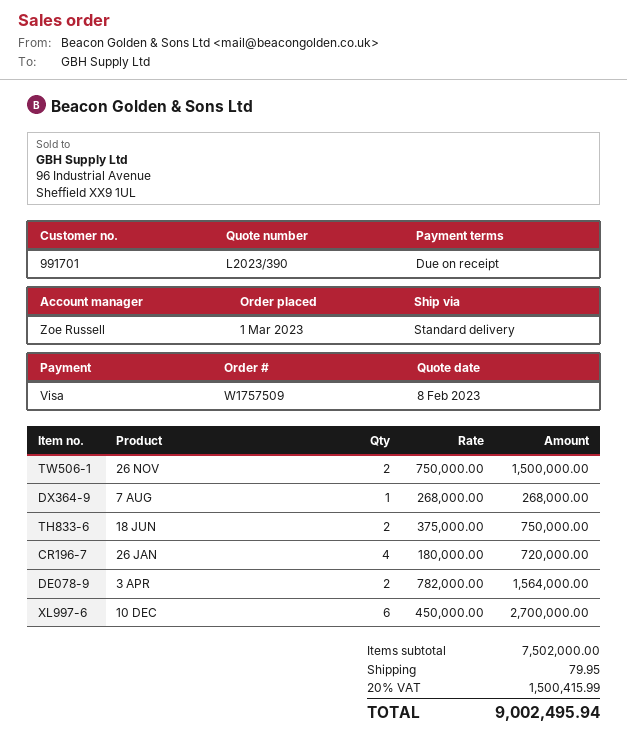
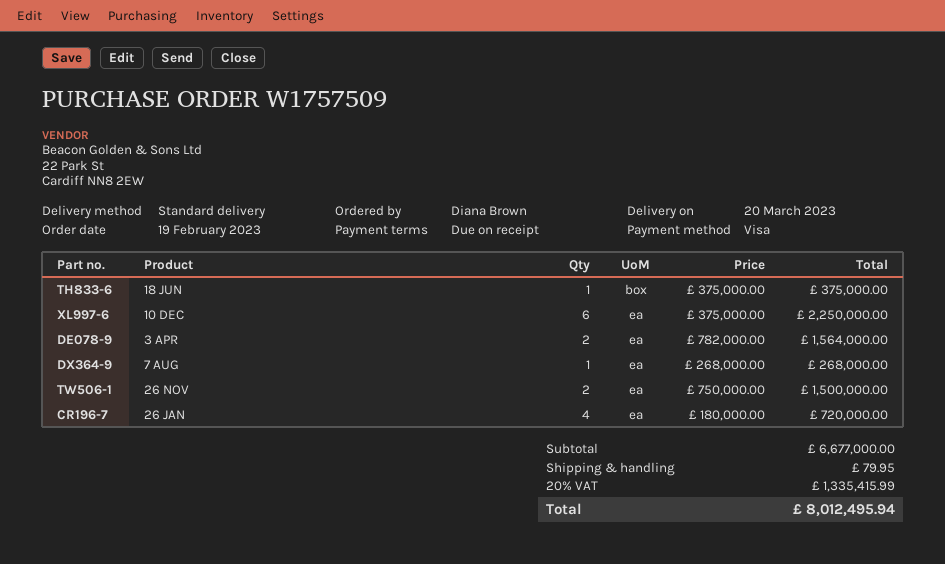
order date: 2023-03-01 -> 2023-02-19
18 JUN: 2 x 375000.00 = 750000.00 -> 1 x 375000.00 = 375000.00
10 DEC: 6 x 450000.00 = 2700000.00 -> 6 x 375000.00 = 2250000.00
subtotal: 7502000.00 -> 6677000.00
tax: 20% = 1500415.99 -> 20% = 1335415.99
total: 9002495.94 -> 8012495.94

